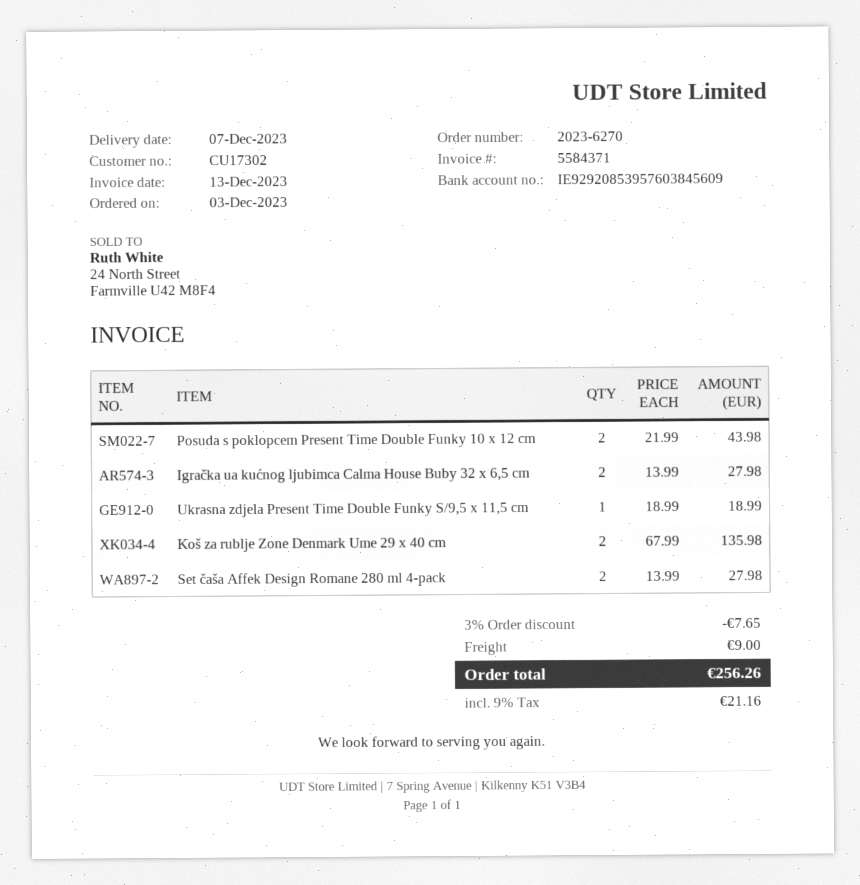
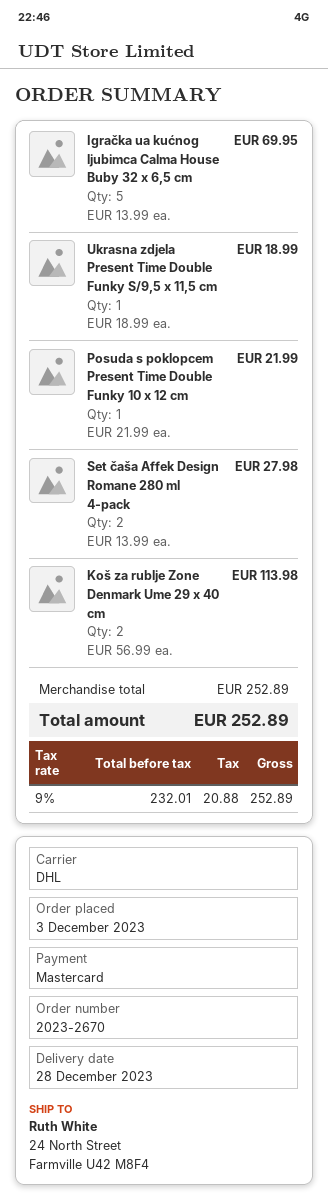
order number: 2023-6270 -> 2023-2670
delivery date: 2023-12-07 -> 2023-12-28
Posuda s poklopcem Present Time Double Funky 10 x 12 cm: 2 x 21.99 = 43.98 -> 1 x 21.99 = 21.99
Igračka ua kućnog ljubimca Calma House Buby 32 x 6,5 cm: 2 x 13.99 = 27.98 -> 5 x 13.99 = 69.95
Koš za rublje Zone Denmark Ume 29 x 40 cm: 2 x 67.99 = 135.98 -> 2 x 56.99 = 113.98
discount: 3% = 7.65 -> none
shipping: 9.00 -> none
tax: 9% = 21.16 -> 9% = 20.88
total: 256.26 -> 252.89

